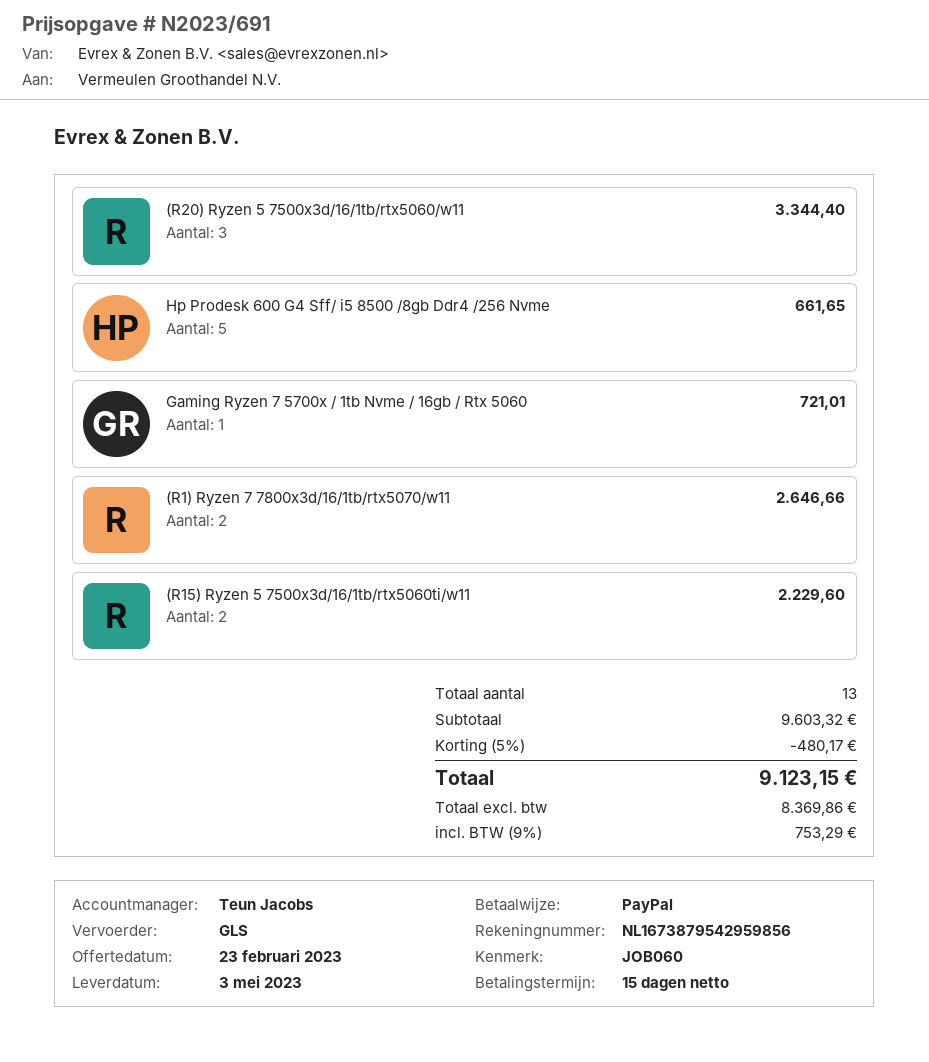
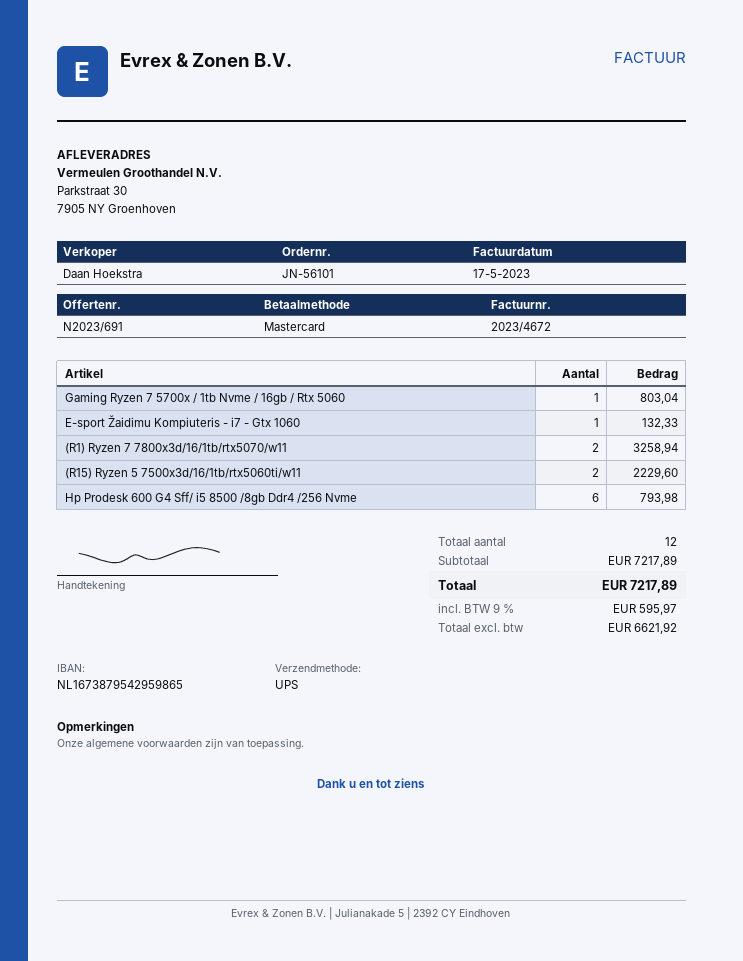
sales rep: Teun Jacobs -> Daan Hoekstra
payment method: PayPal -> Mastercard
bank account: NL1673879542959856 -> NL1673879542959865
shipping method: GLS -> UPS
(R20) Ryzen 5 7500x3d/16/1tb/rtx5060/w11: 3 for 3344.40 -> none
Hp Prodesk 600 G4 Sff/ i5 8500 /8gb Ddr4 /256 Nvme: 5 for 661.65 -> 6 for 793.98
Gaming Ryzen 7 5700x / 1tb Nvme / 16gb / Rtx 5060: 1 for 721.01 -> 1 for 803.04
(R1) Ryzen 7 7800x3d/16/1tb/rtx5070/w11: 2 for 2646.66 -> 2 for 3258.94
E-sport Žaidimu Kompiuteris - i7 - Gtx 1060: none -> 1 for 132.33
total quantity: 13 -> 12
subtotal: 9603.32 -> 7217.89
discount: 5% = 480.17 -> none
net: 8369.86 -> 6621.92
tax: 9% = 753.29 -> 9% = 595.97
total: 9123.15 -> 7217.89

